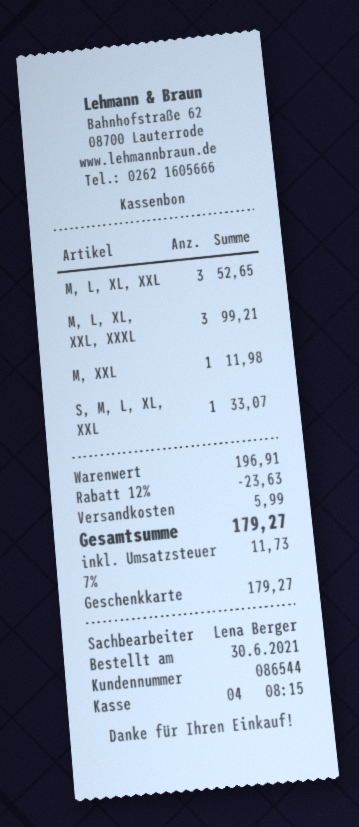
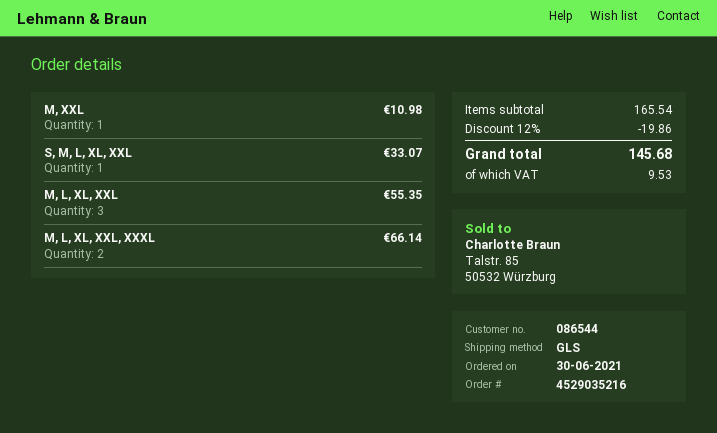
M, L, XL, XXL: 3 for 52.65 -> 3 for 55.35
M, L, XL, XXL, XXXL: 3 for 99.21 -> 2 for 66.14
M, XXL: 1 for 11.98 -> 1 for 10.98
subtotal: 196.91 -> 165.54
discount: 12% = 23.63 -> 12% = 19.86
shipping: 5.99 -> none
tax: 11.73 -> 9.53
total: 179.27 -> 145.68

